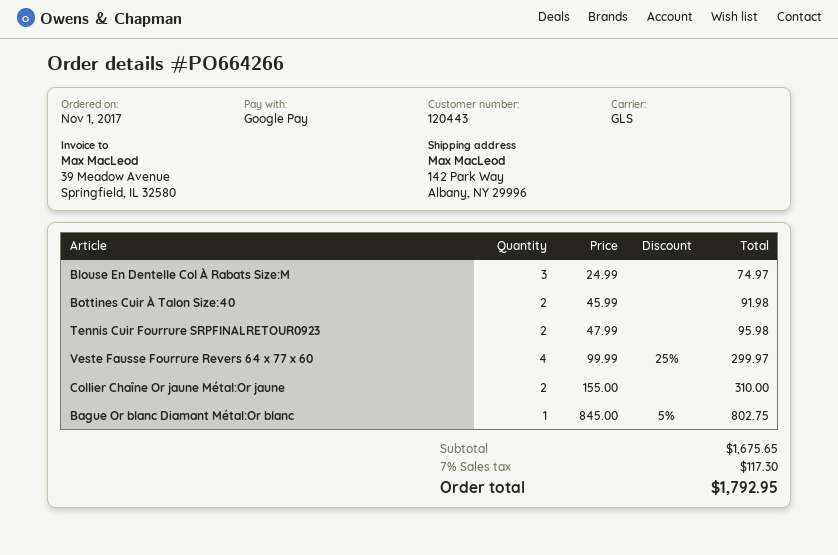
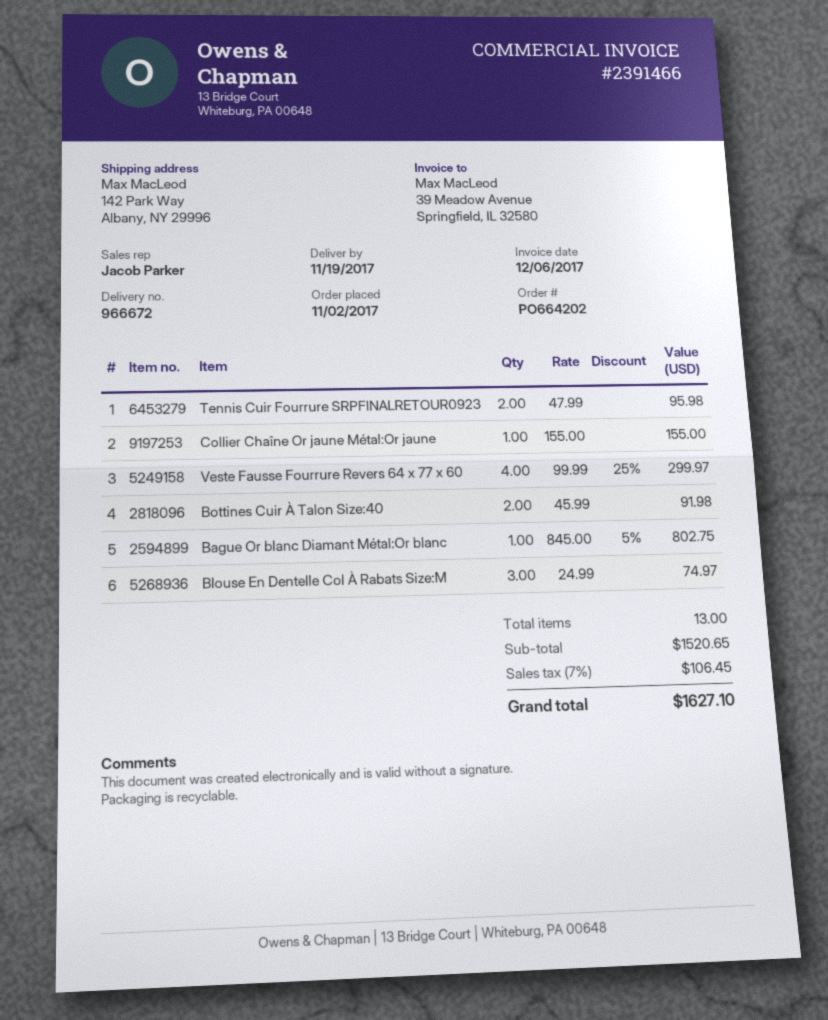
order number: PO664266 -> PO664202
order date: 2017-11-01 -> 2017-11-02
Collier Chaîne Or jaune Métal:Or jaune: 2 x 155.00 = 310.00 -> 1 x 155.00 = 155.00
subtotal: 1675.65 -> 1520.65
tax: 7% = 117.30 -> 7% = 106.45
total: 1792.95 -> 1627.10

